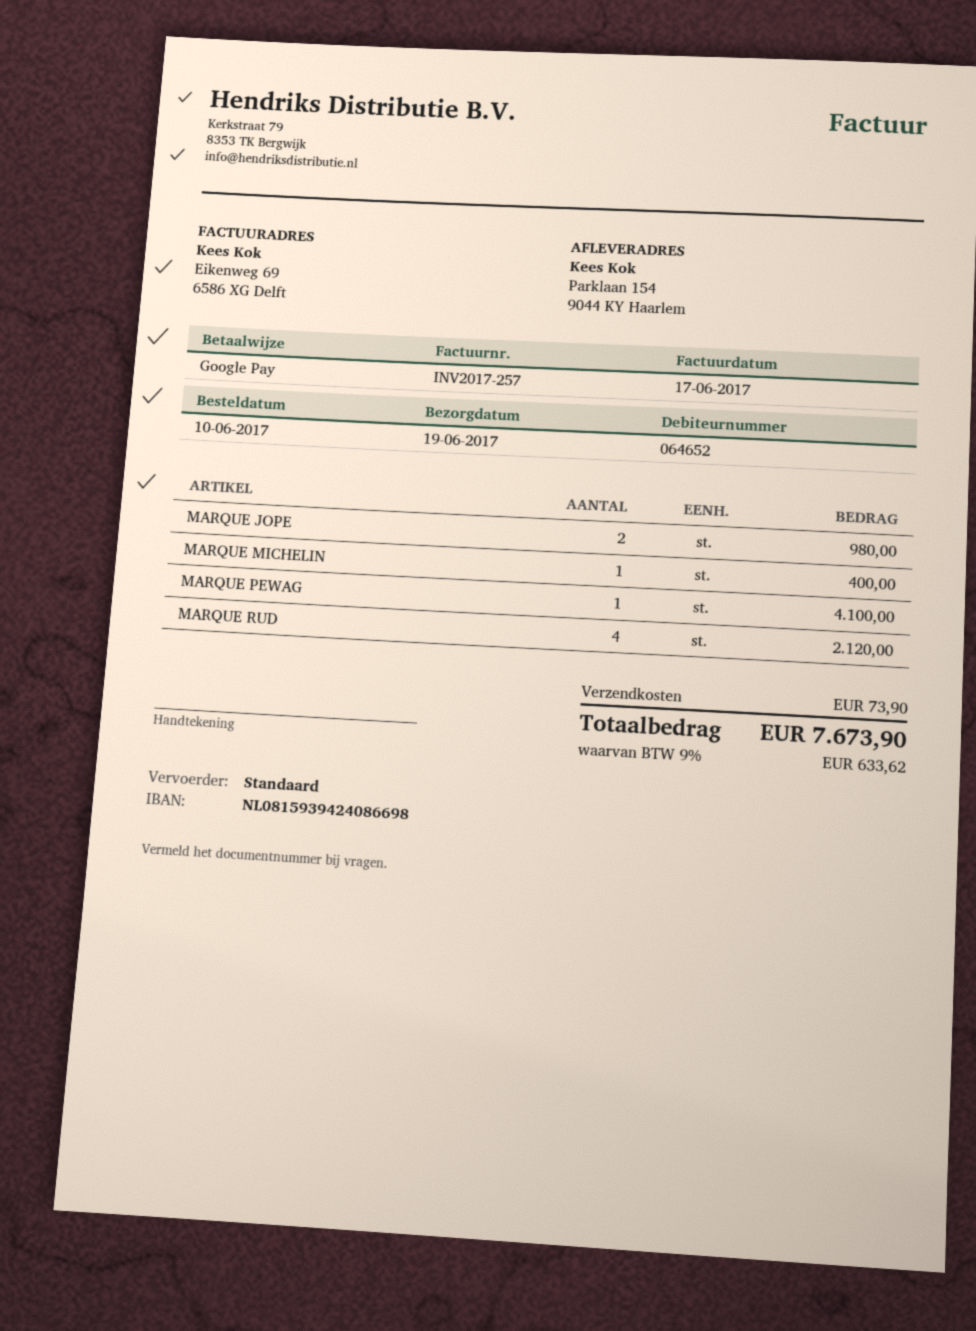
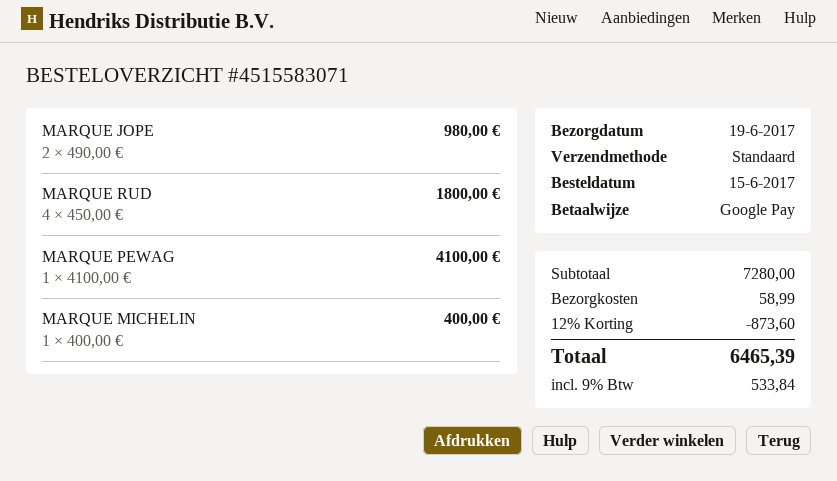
order date: 2017-06-10 -> 2017-06-15
MARQUE RUD: 4 for 2120.00 -> 4 for 1800.00
discount: none -> 12% = 873.60
shipping: 73.90 -> 58.99
tax: 9% = 633.62 -> 9% = 533.84
total: 7673.90 -> 6465.39

